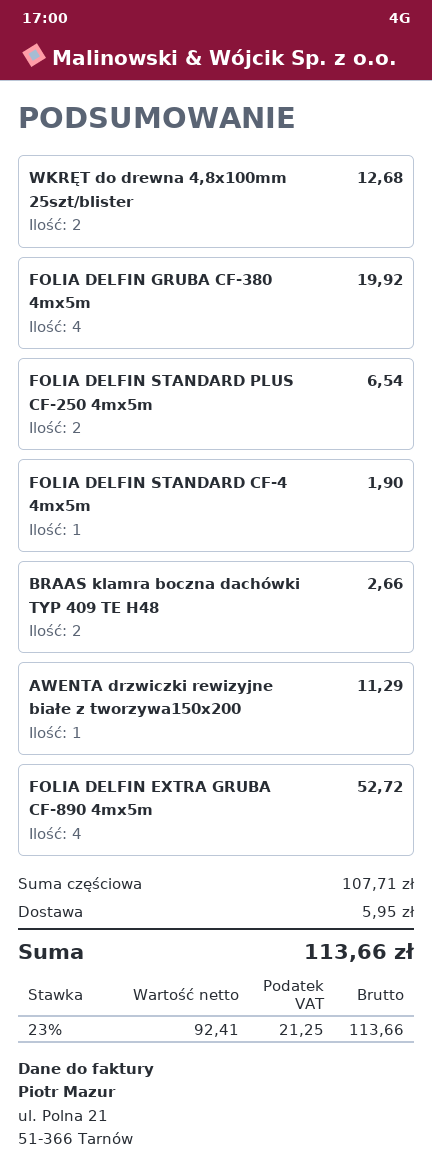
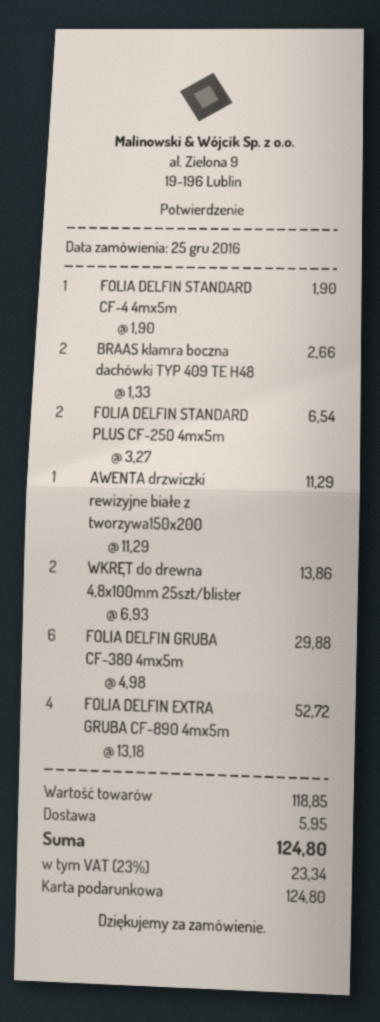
WKRĘT do drewna 4,8x100mm 25szt/blister: 2 for 12.68 -> 2 for 13.86
FOLIA DELFIN GRUBA CF-380 4mx5m: 4 for 19.92 -> 6 for 29.88
subtotal: 107.71 -> 118.85
tax: 23% = 21.25 -> 23% = 23.34
total: 113.66 -> 124.80

